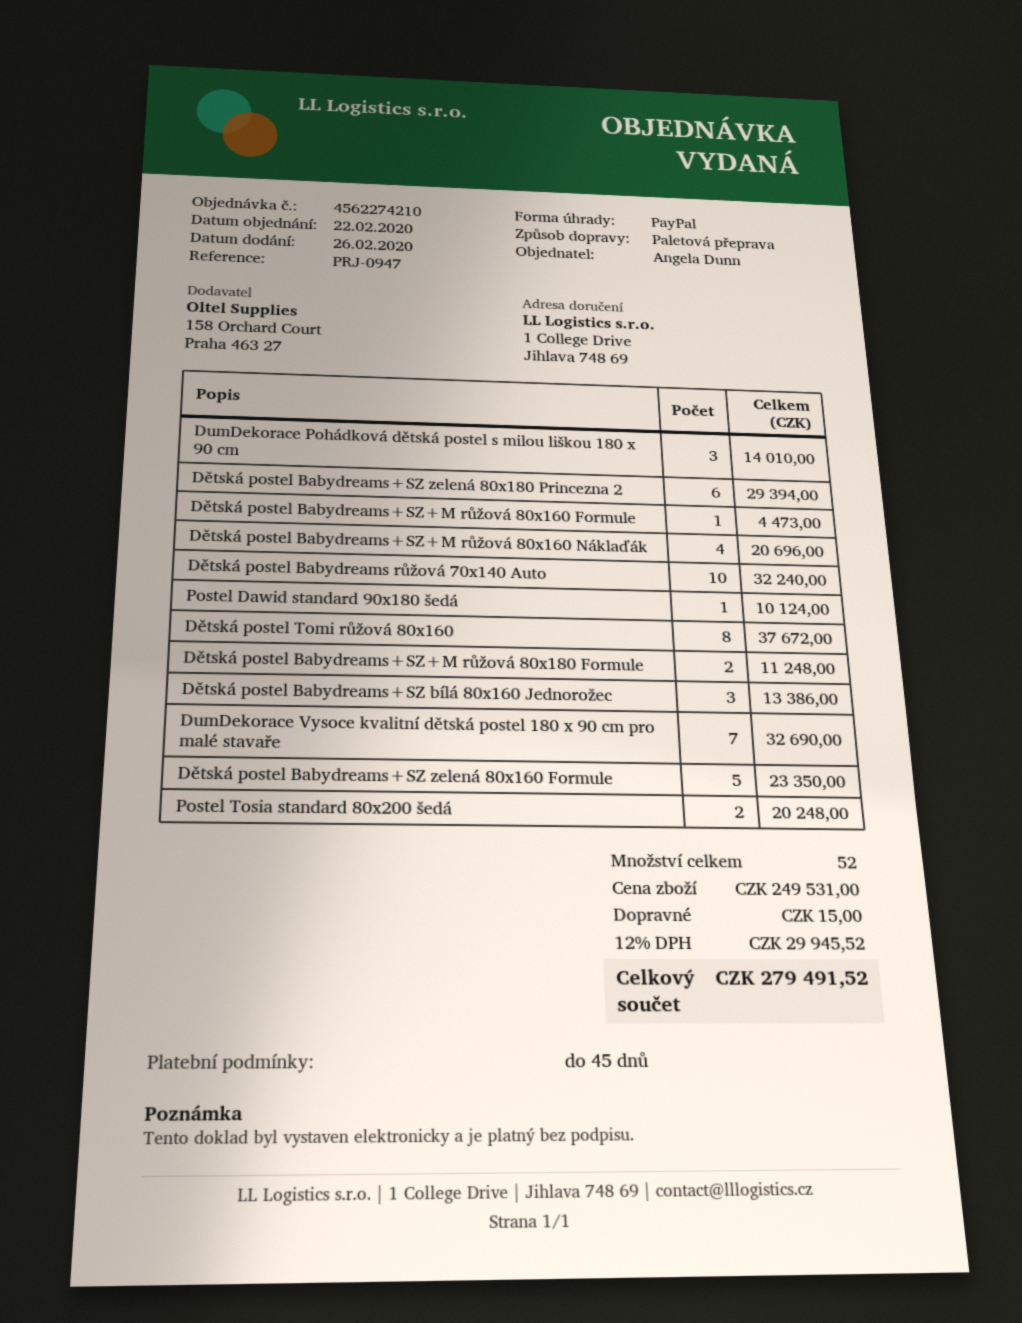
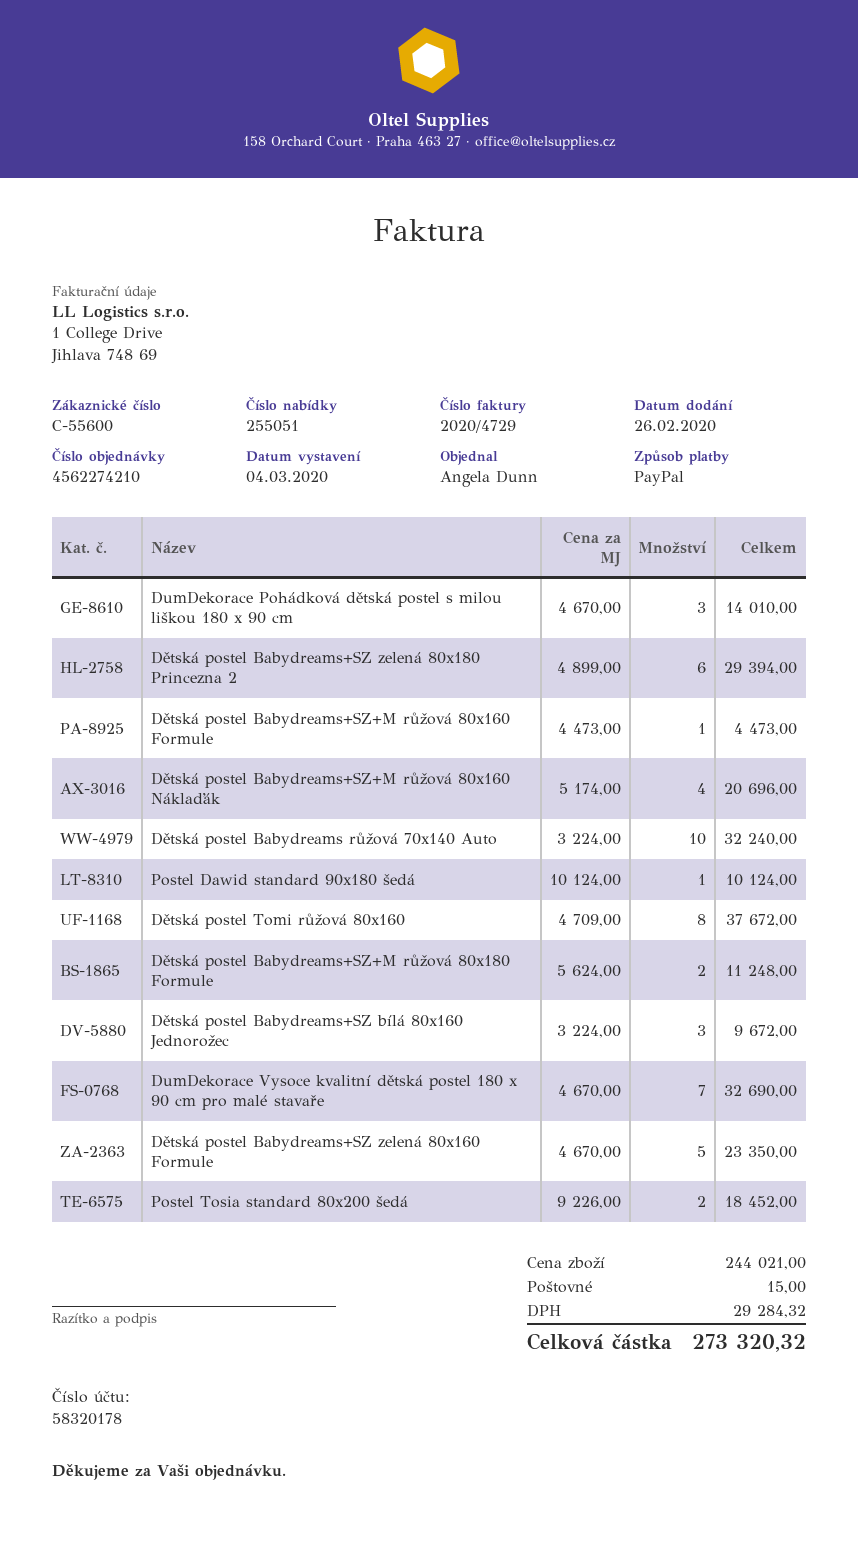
Dětská postel Babydreams+SZ bílá 80x160 Jednorožec: 3 for 13386.00 -> 3 for 9672.00
Postel Tosia standard 80x200 šedá: 2 for 20248.00 -> 2 for 18452.00
subtotal: 249531.00 -> 244021.00
tax: 29945.52 -> 29284.32
total: 279491.52 -> 273320.32

